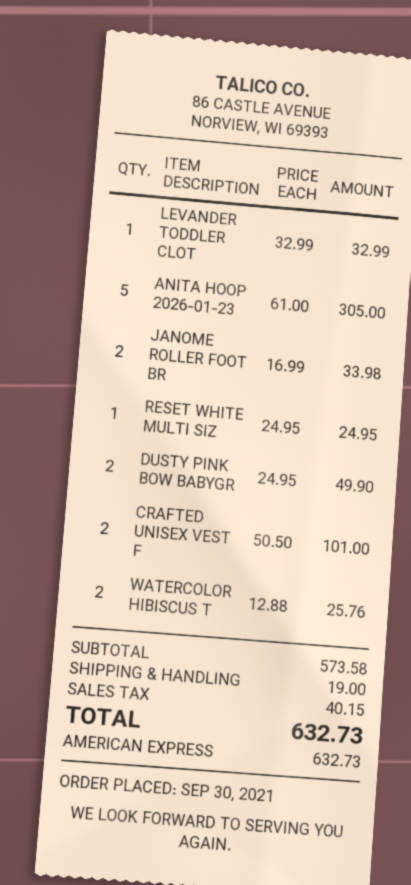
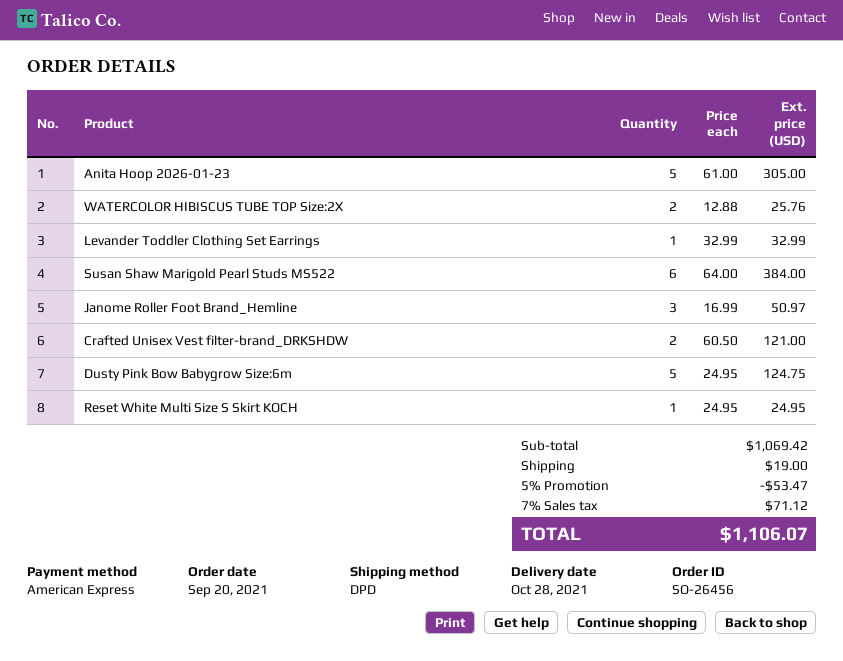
order date: 2021-09-30 -> 2021-09-20
JANOME ROLLER FOOT BR: 2 x 16.99 = 33.98 -> 3 x 16.99 = 50.97
DUSTY PINK BOW BABYGR: 2 x 24.95 = 49.90 -> 5 x 24.95 = 124.75
CRAFTED UNISEX VEST F: 2 x 50.50 = 101.00 -> 2 x 60.50 = 121.00
Susan Shaw Marigold Pearl Studs MS522: none -> 6 x 64.00 = 384.00
subtotal: 573.58 -> 1069.42
discount: none -> 5% = 53.47
tax: 40.15 -> 71.12
total: 632.73 -> 1106.07

